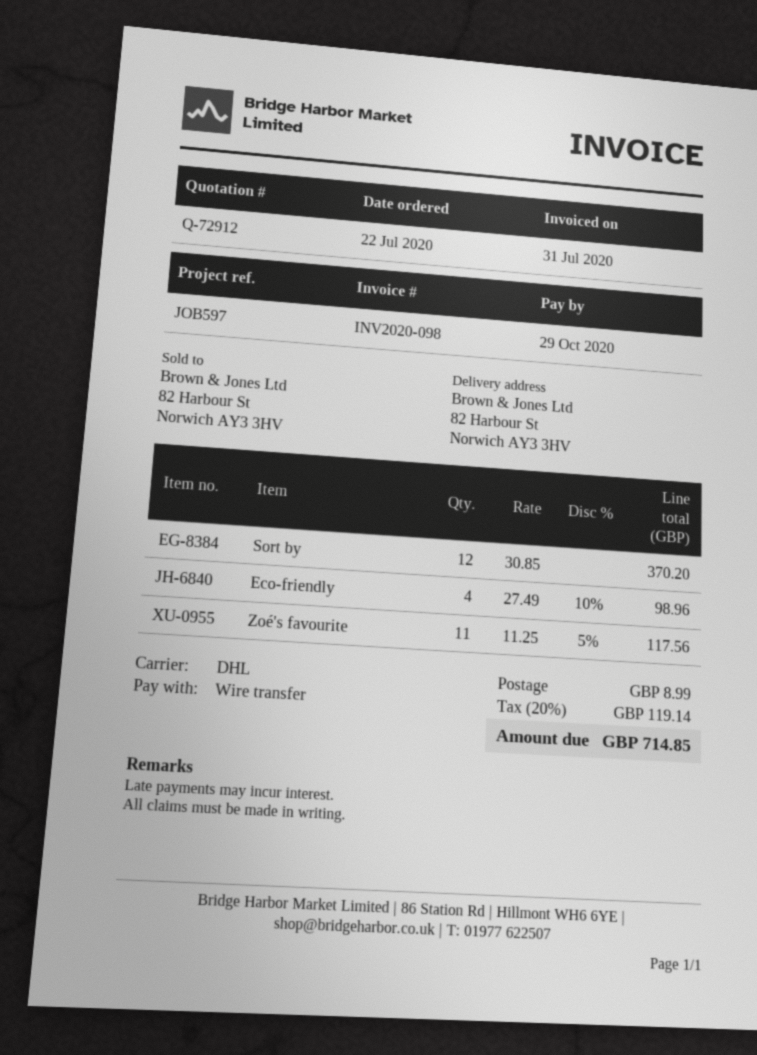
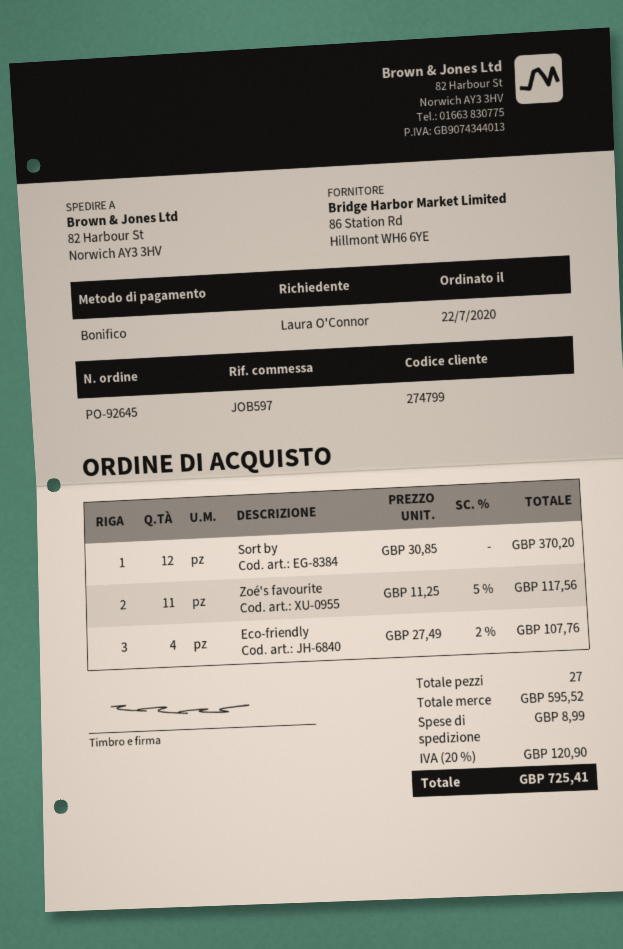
Eco-friendly: 4 x 27.49 - 10% = 98.96 -> 4 x 27.49 - 2% = 107.76
tax: 20% = 119.14 -> 20% = 120.90
total: 714.85 -> 725.41

